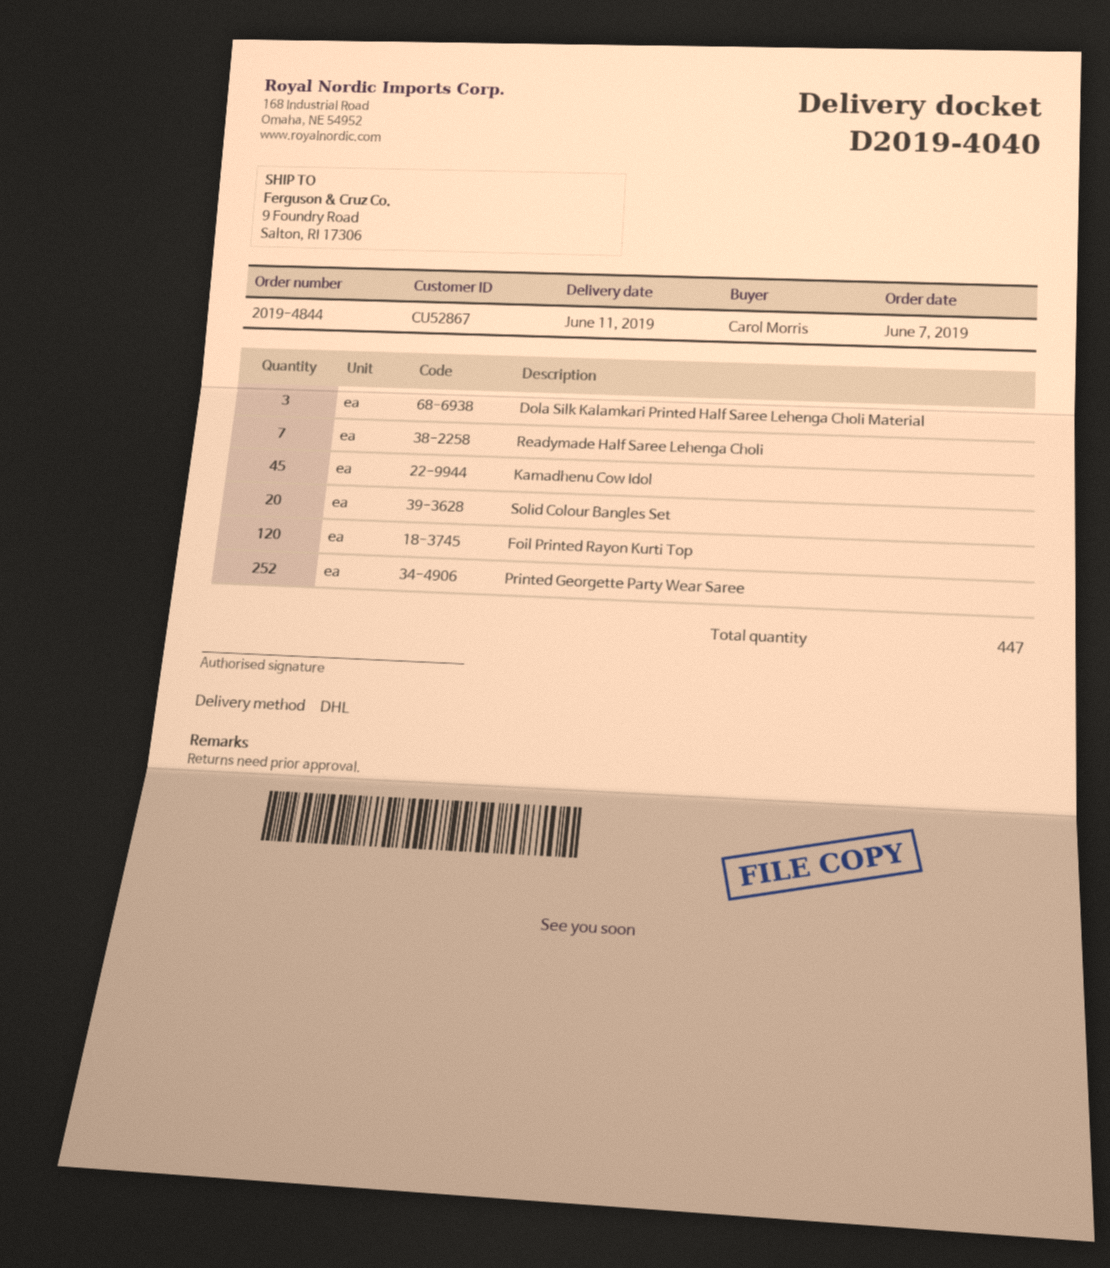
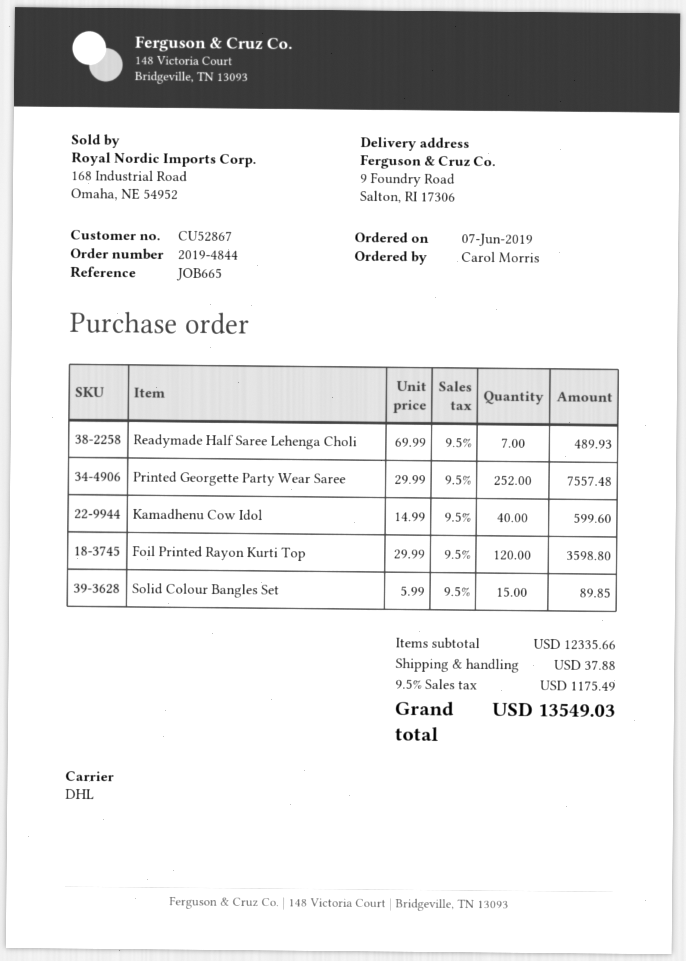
Dola Silk Kalamkari Printed Half Saree Lehenga Choli Material: 3 -> none
Kamadhenu Cow Idol: 45 -> 40
Solid Colour Bangles Set: 20 -> 15

